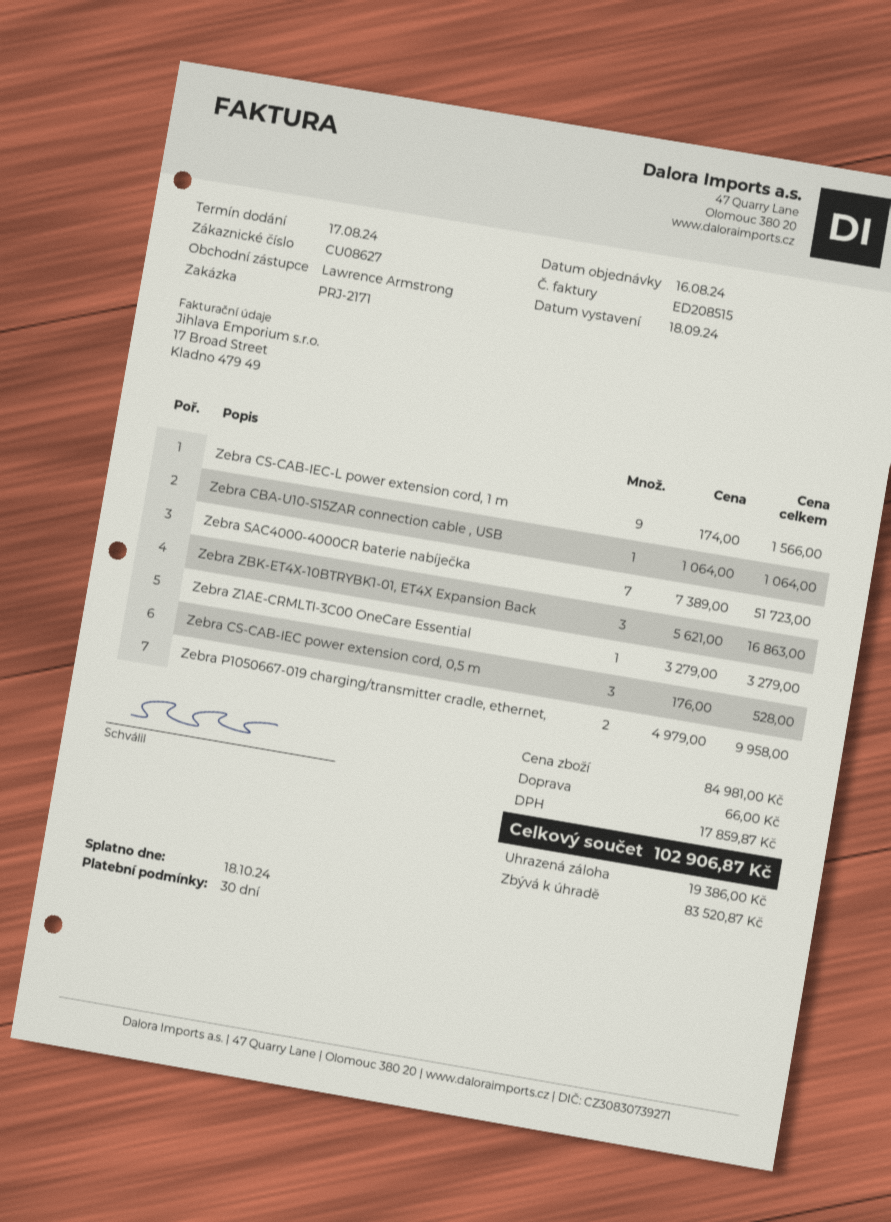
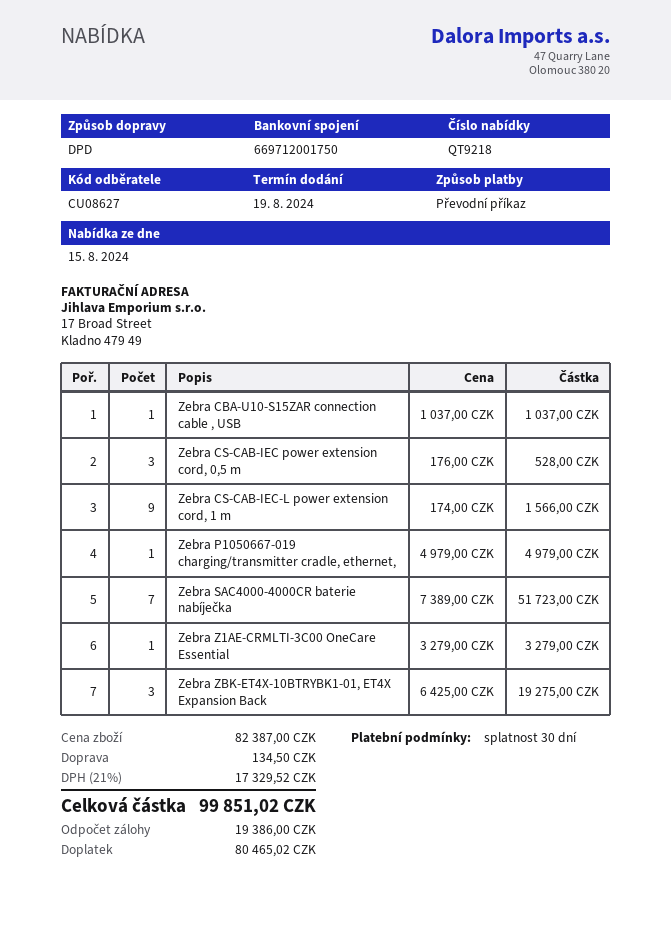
delivery date: 2024-08-17 -> 2024-08-19
Zebra CBA-U10-S15ZAR connection cable , USB: 1 x 1064.00 = 1064.00 -> 1 x 1037.00 = 1037.00
Zebra ZBK-ET4X-10BTRYBK1-01, ET4X Expansion Back: 3 x 5621.00 = 16863.00 -> 3 x 6425.00 = 19275.00
Zebra P1050667-019 charging/transmitter cradle, ethernet,: 2 x 4979.00 = 9958.00 -> 1 x 4979.00 = 4979.00
subtotal: 84981.00 -> 82387.00
shipping: 66.00 -> 134.50
tax: 17859.87 -> 17329.52
total: 102906.87 -> 99851.02
balance: 83520.87 -> 80465.02

